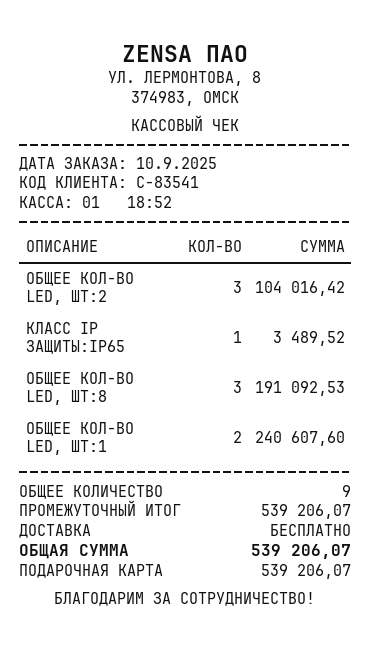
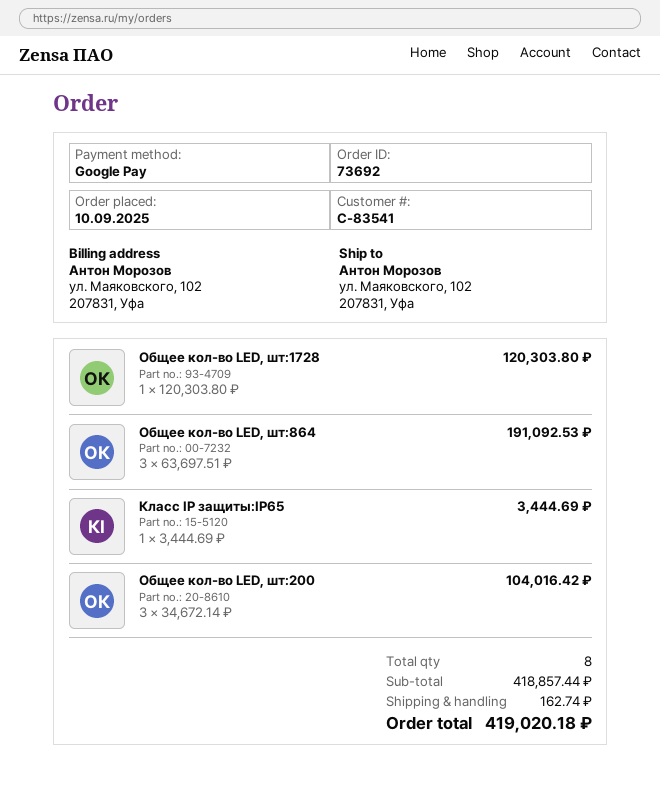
payment method: gift card -> Google Pay
КЛАСС IP ЗАЩИТЫ:IP65: 1 for 3489.52 -> 1 for 3444.69
ОБЩЕЕ КОЛ-ВО LED, ШТ:1: 2 for 240607.60 -> 1 for 120303.80
total quantity: 9 -> 8
subtotal: 539206.07 -> 418857.44
shipping: 0.00 -> 162.74
total: 539206.07 -> 419020.18

